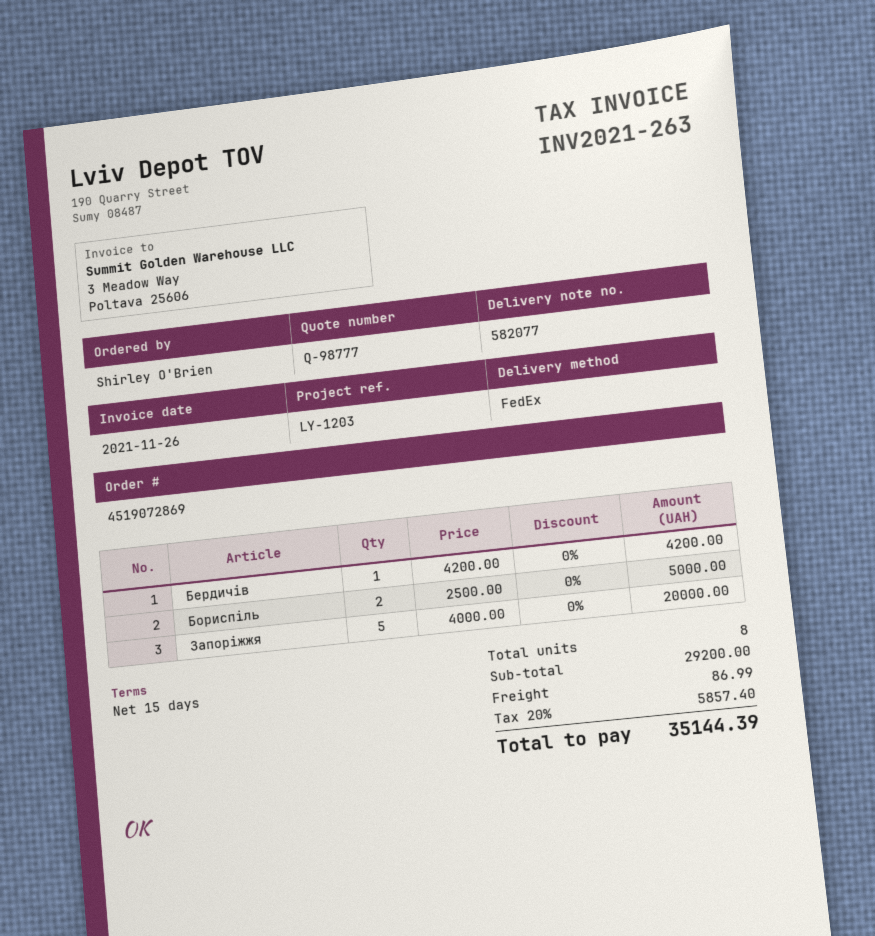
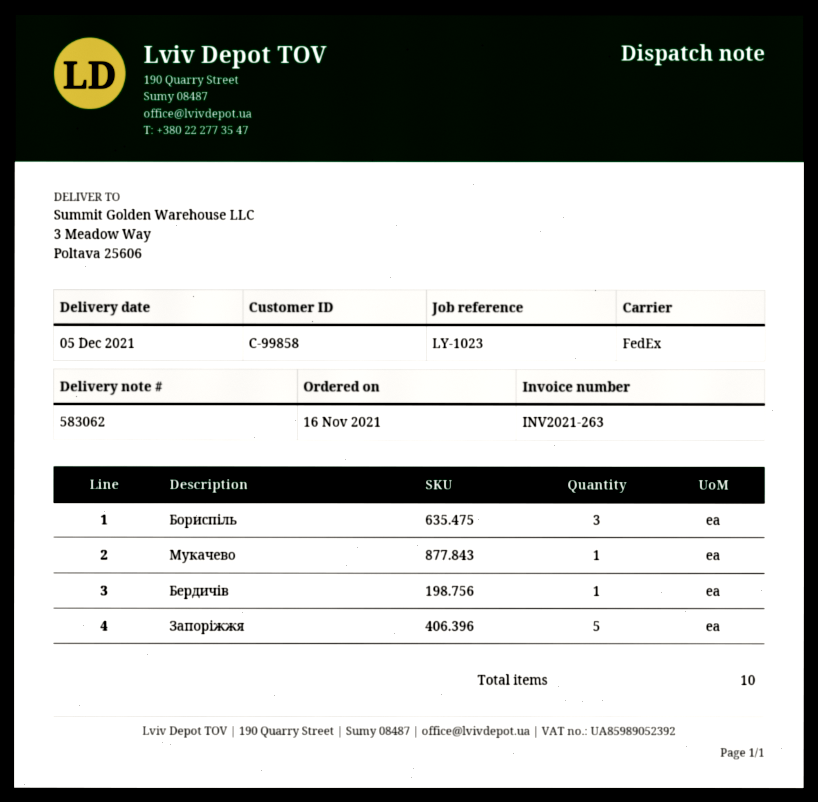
delivery note number: 582077 -> 583062
reference: LY-1203 -> LY-1023
Бориспіль: 2 -> 3
Мукачево: none -> 1
total quantity: 8 -> 10

